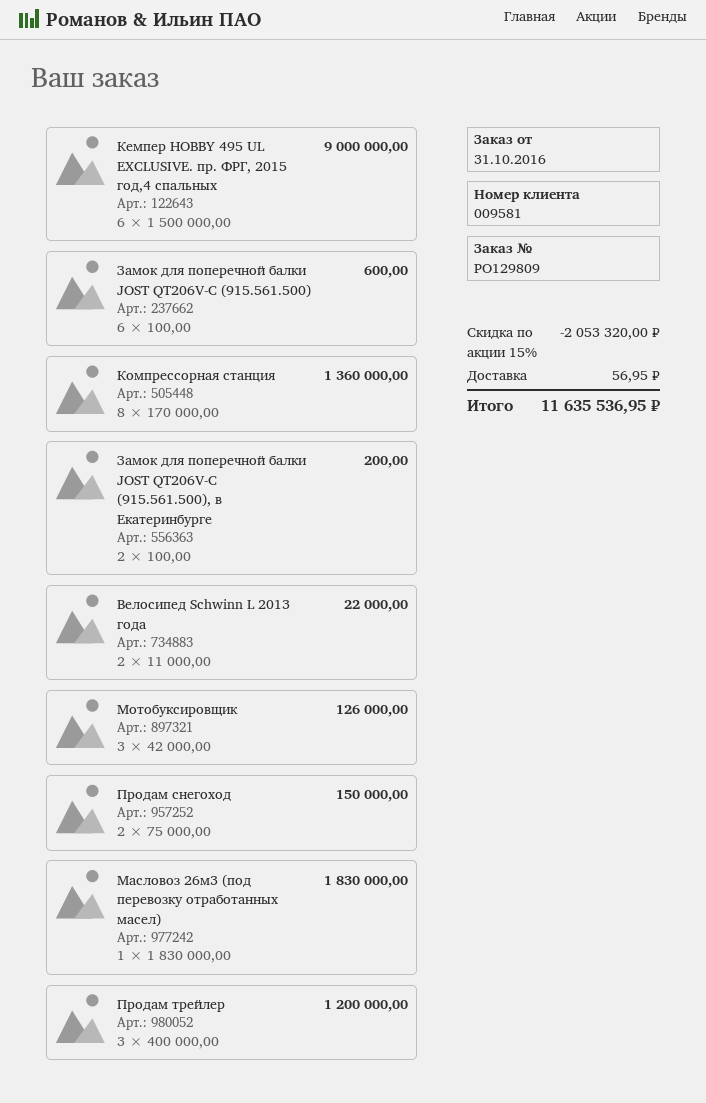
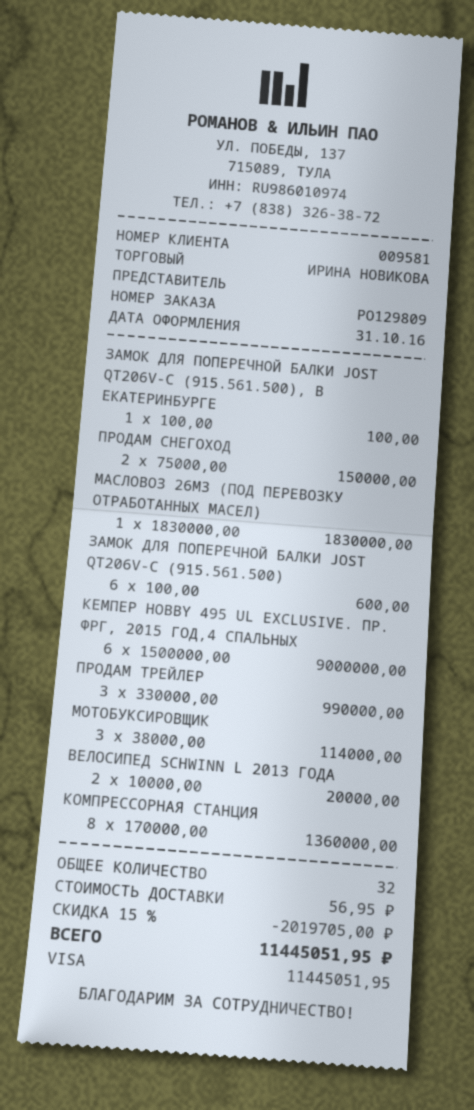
Замок для поперечной балки JOST QT206V-C (915.561.500), в Екатеринбурге: 2 x 100.00 = 200.00 -> 1 x 100.00 = 100.00
Велосипед Schwinn L 2013 года: 2 x 11000.00 = 22000.00 -> 2 x 10000.00 = 20000.00
Мотобуксировщик: 3 x 42000.00 = 126000.00 -> 3 x 38000.00 = 114000.00
Продам трейлер: 3 x 400000.00 = 1200000.00 -> 3 x 330000.00 = 990000.00
discount: 15% = 2053320.00 -> 15% = 2019705.00
total: 11635536.95 -> 11445051.95

